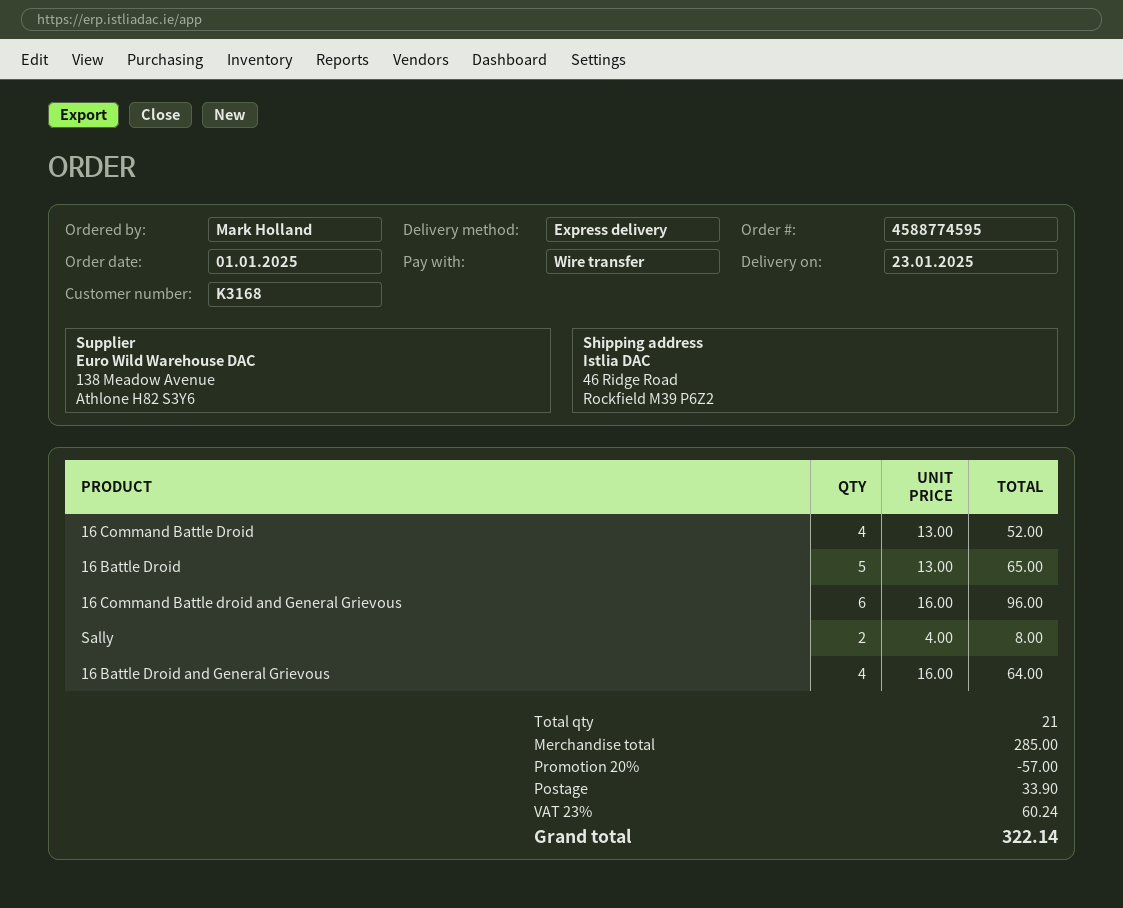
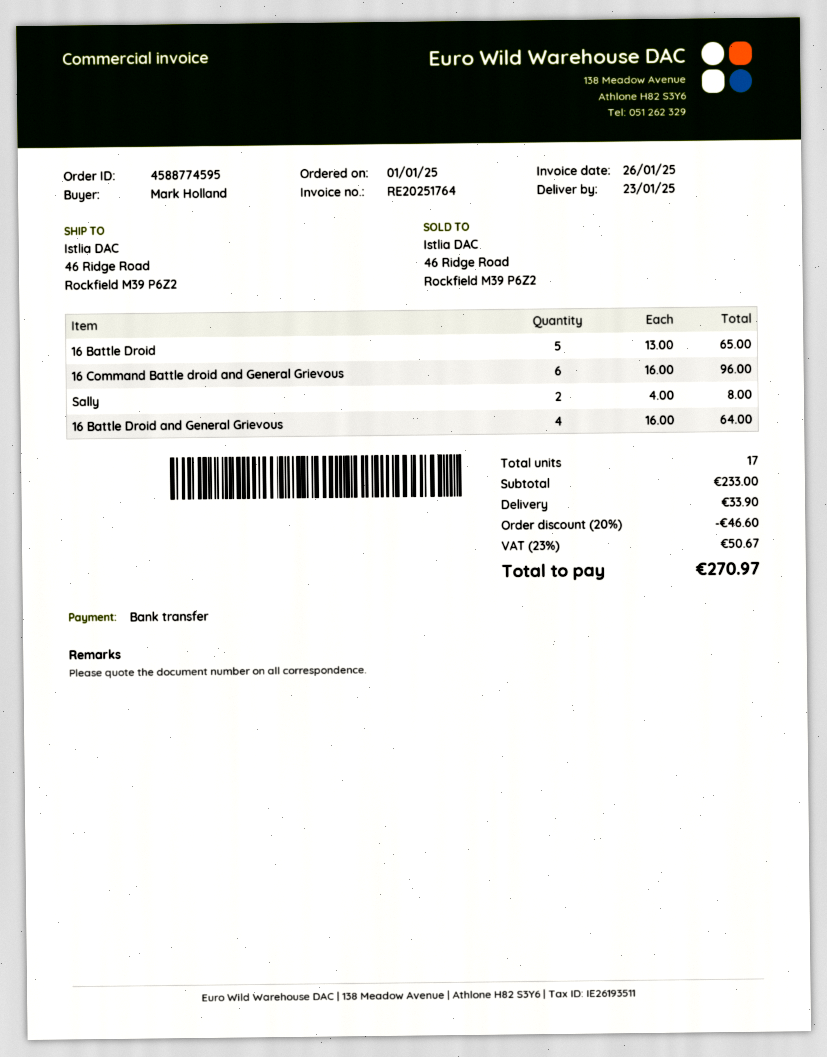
16 Command Battle Droid: 4 x 13.00 = 52.00 -> none
total quantity: 21 -> 17
subtotal: 285.00 -> 233.00
discount: 20% = 57.00 -> 20% = 46.60
tax: 23% = 60.24 -> 23% = 50.67
total: 322.14 -> 270.97

